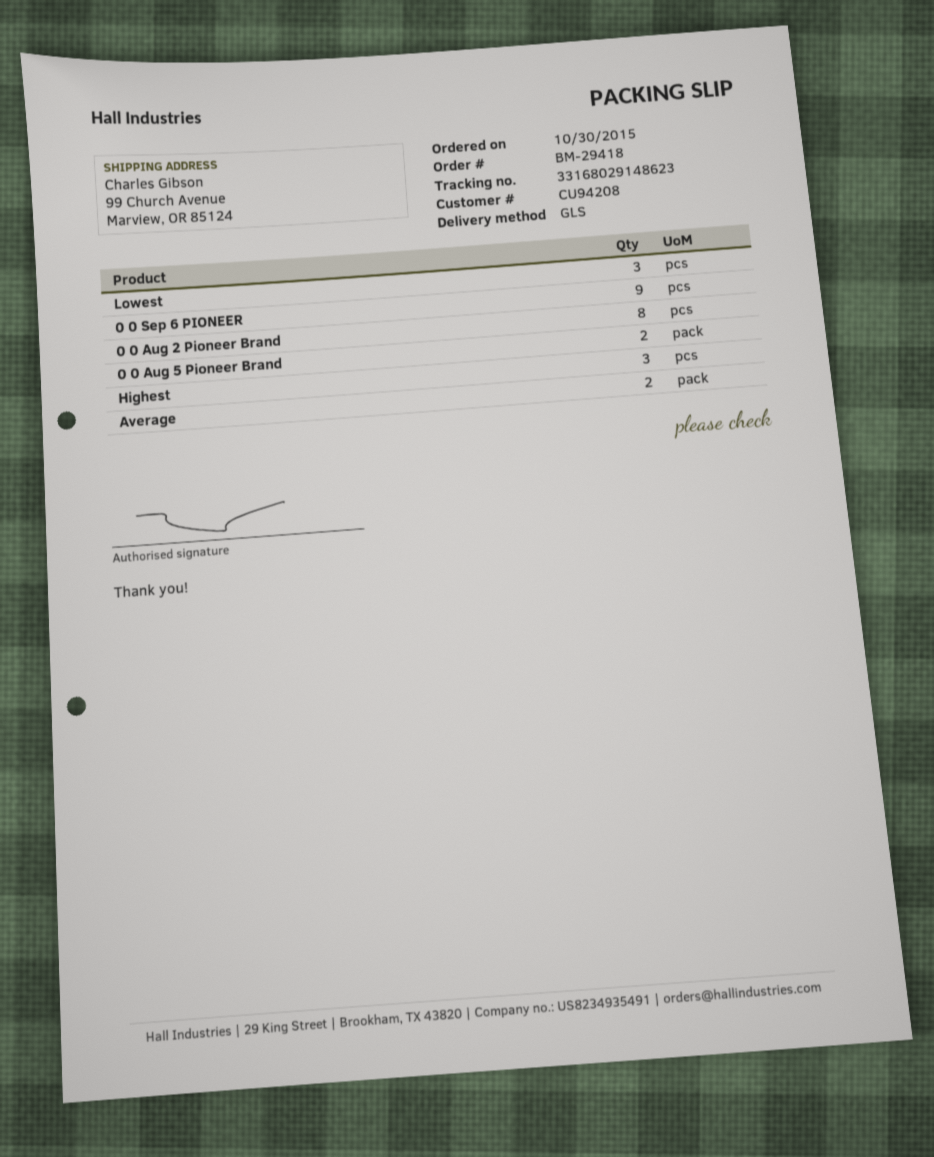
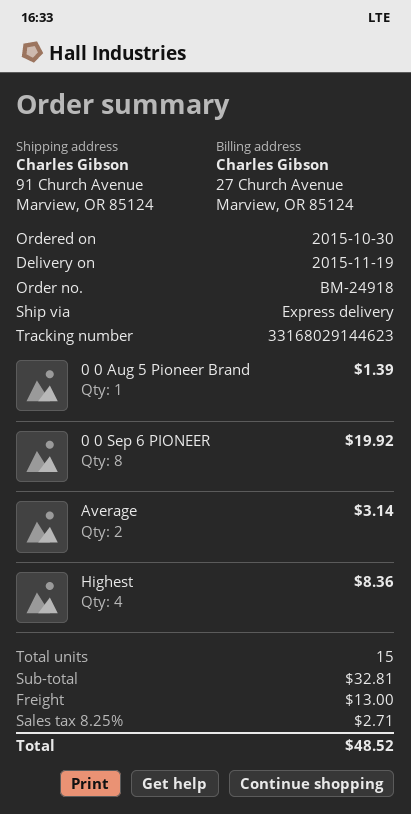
order number: BM-29418 -> BM-24918
shipping method: GLS -> express
tracking number: 33168029148623 -> 33168029144623
ship to: 99 Church Avenue, Marview, OR 85124 -> 91 Church Avenue, Marview, OR 85124
Lowest: 3 -> none
0 0 Sep 6 PIONEER: 9 -> 8
0 0 Aug 2 Pioneer Brand: 8 -> none
0 0 Aug 5 Pioneer Brand: 2 -> 1
Highest: 3 -> 4

